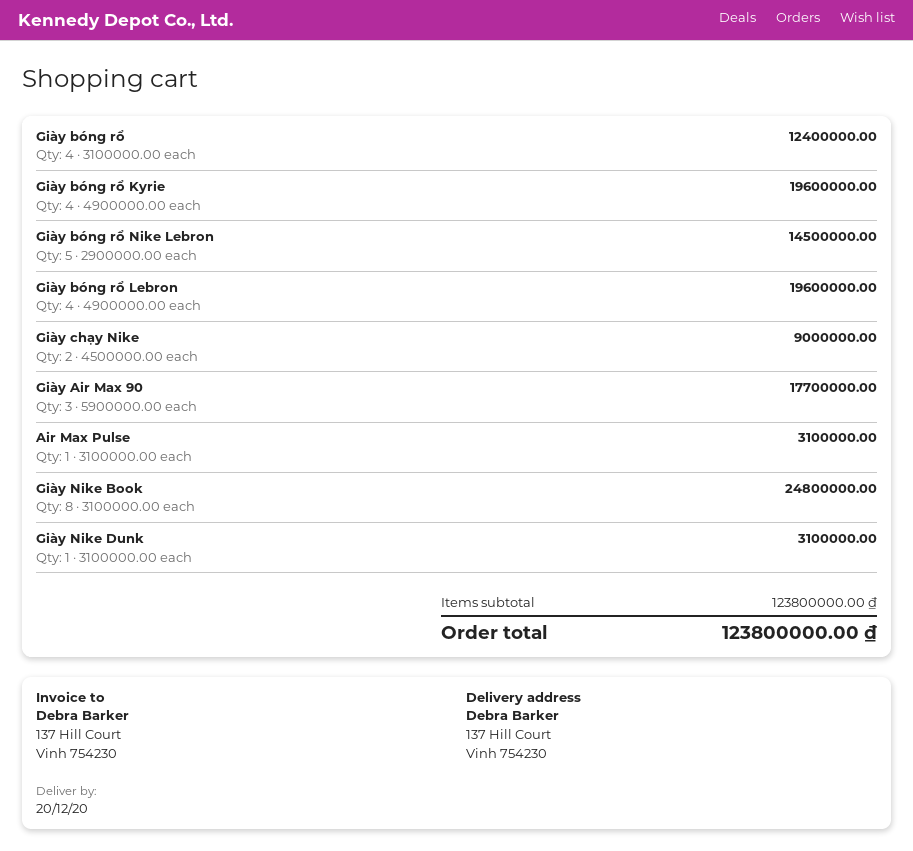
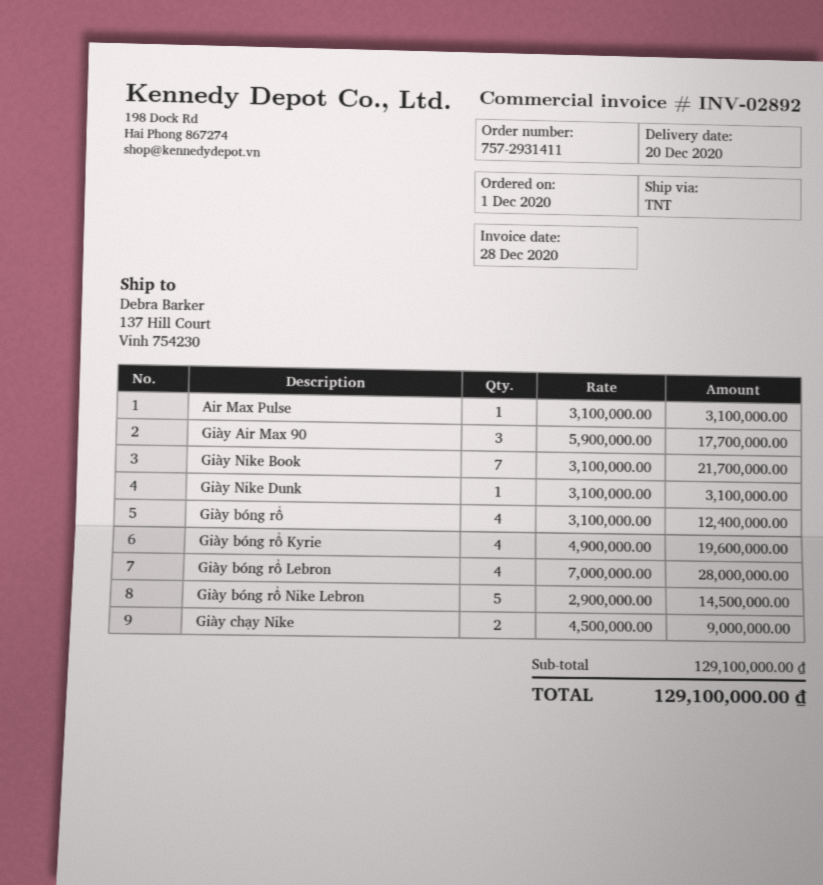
Giày bóng rổ Lebron: 4 x 4900000.00 = 19600000.00 -> 4 x 7000000.00 = 28000000.00
Giày Nike Book: 8 x 3100000.00 = 24800000.00 -> 7 x 3100000.00 = 21700000.00
subtotal: 123800000.00 -> 129100000.00
total: 123800000.00 -> 129100000.00

